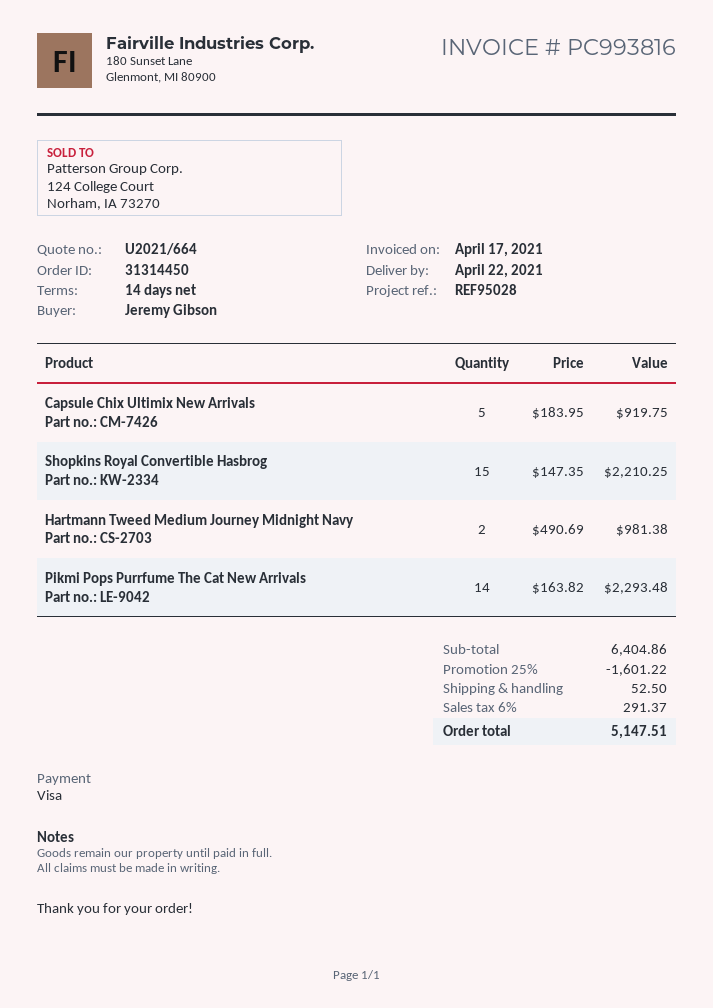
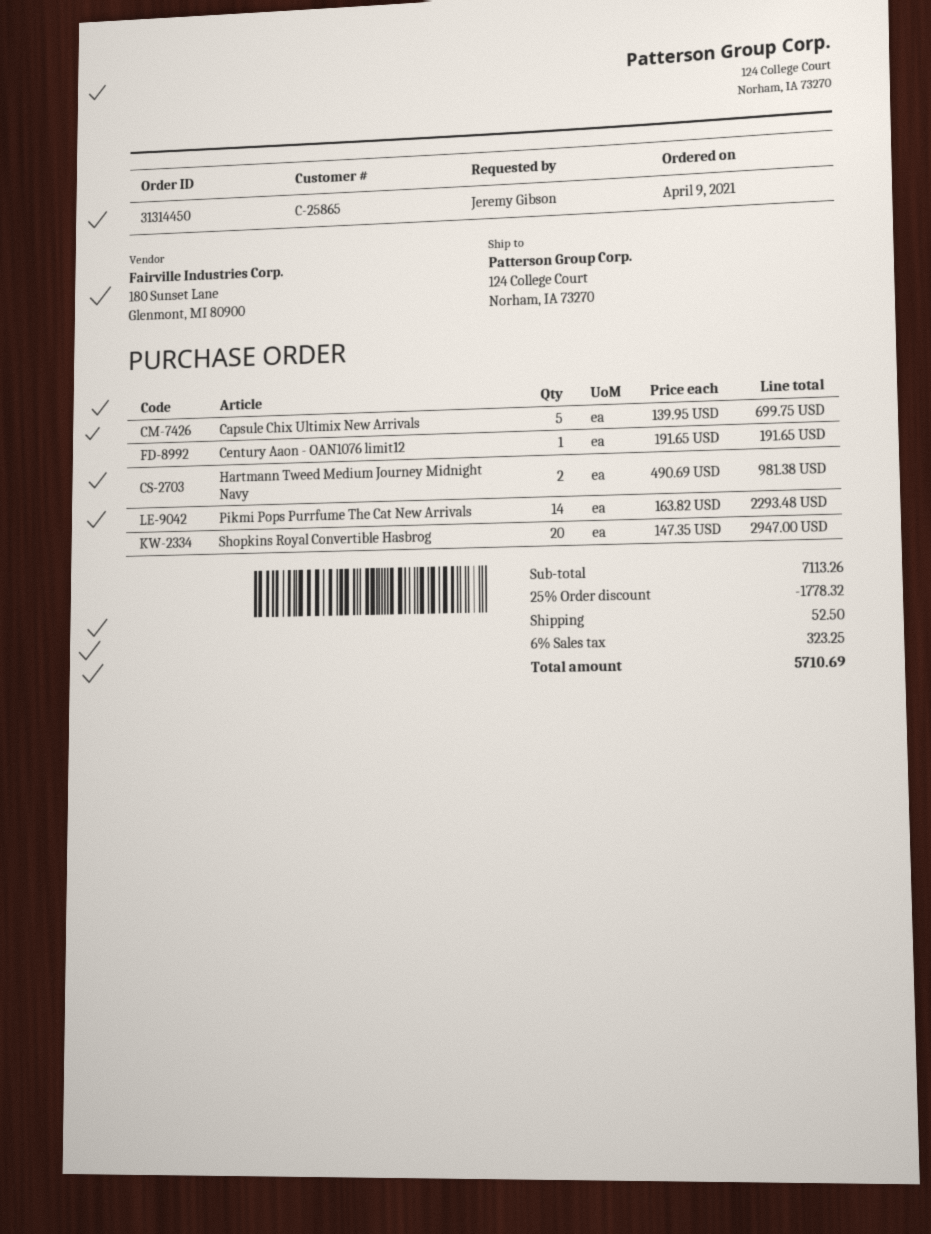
Capsule Chix Ultimix New Arrivals: 5 x 183.95 = 919.75 -> 5 x 139.95 = 699.75
Shopkins Royal Convertible Hasbrog: 15 x 147.35 = 2210.25 -> 20 x 147.35 = 2947.00
Century Aaon - OAN1076 limit12: none -> 1 x 191.65 = 191.65
subtotal: 6404.86 -> 7113.26
discount: 25% = 1601.22 -> 25% = 1778.32
tax: 6% = 291.37 -> 6% = 323.25
total: 5147.51 -> 5710.69

